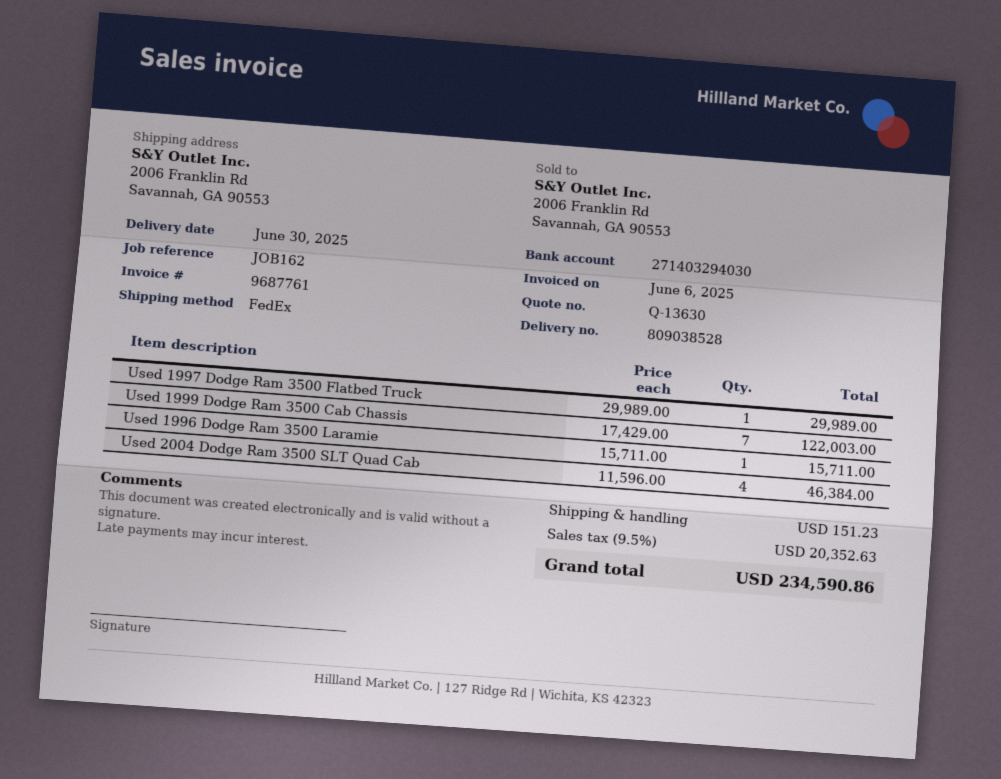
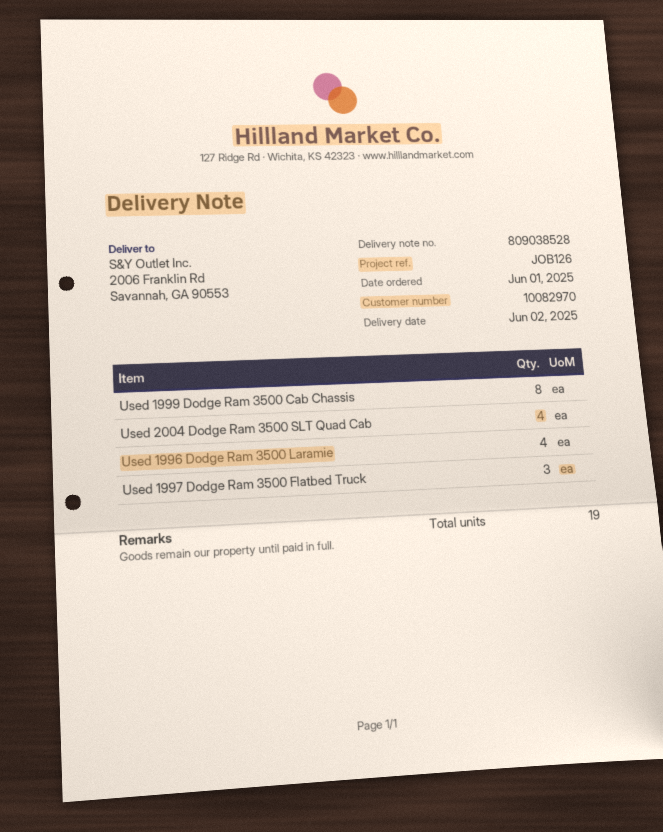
delivery date: 2025-06-30 -> 2025-06-02
reference: JOB162 -> JOB126
Used 1997 Dodge Ram 3500 Flatbed Truck: 1 -> 3
Used 1999 Dodge Ram 3500 Cab Chassis: 7 -> 8
Used 1996 Dodge Ram 3500 Laramie: 1 -> 4

